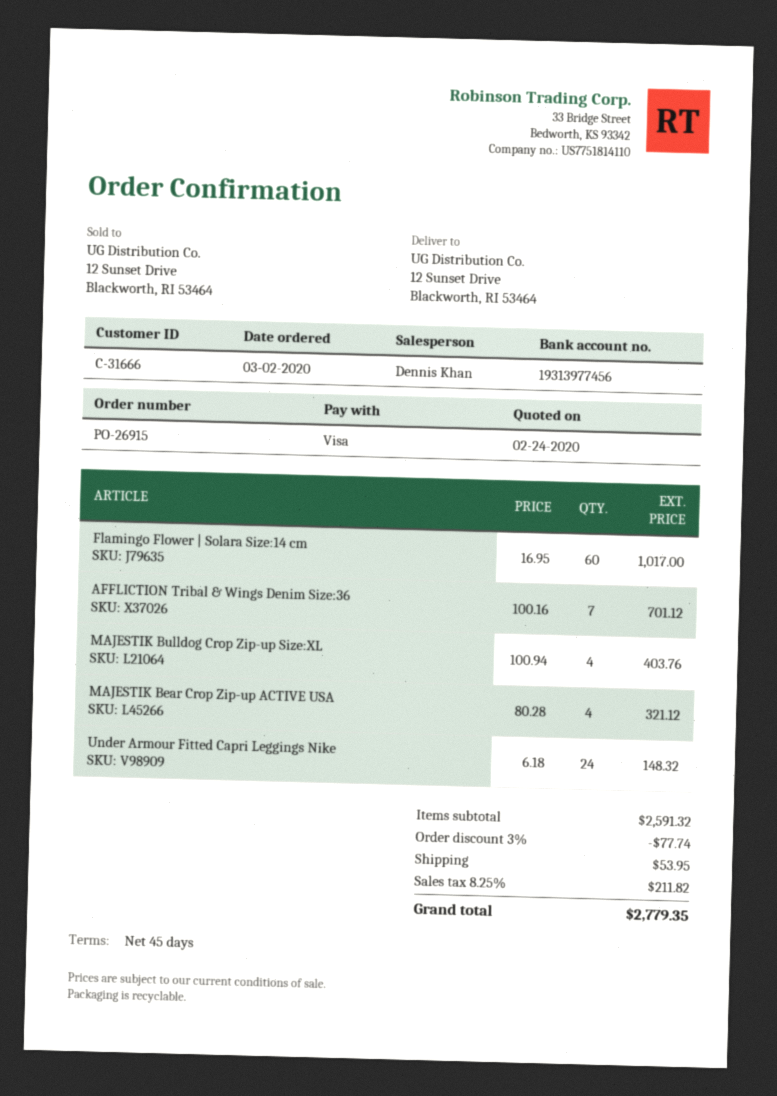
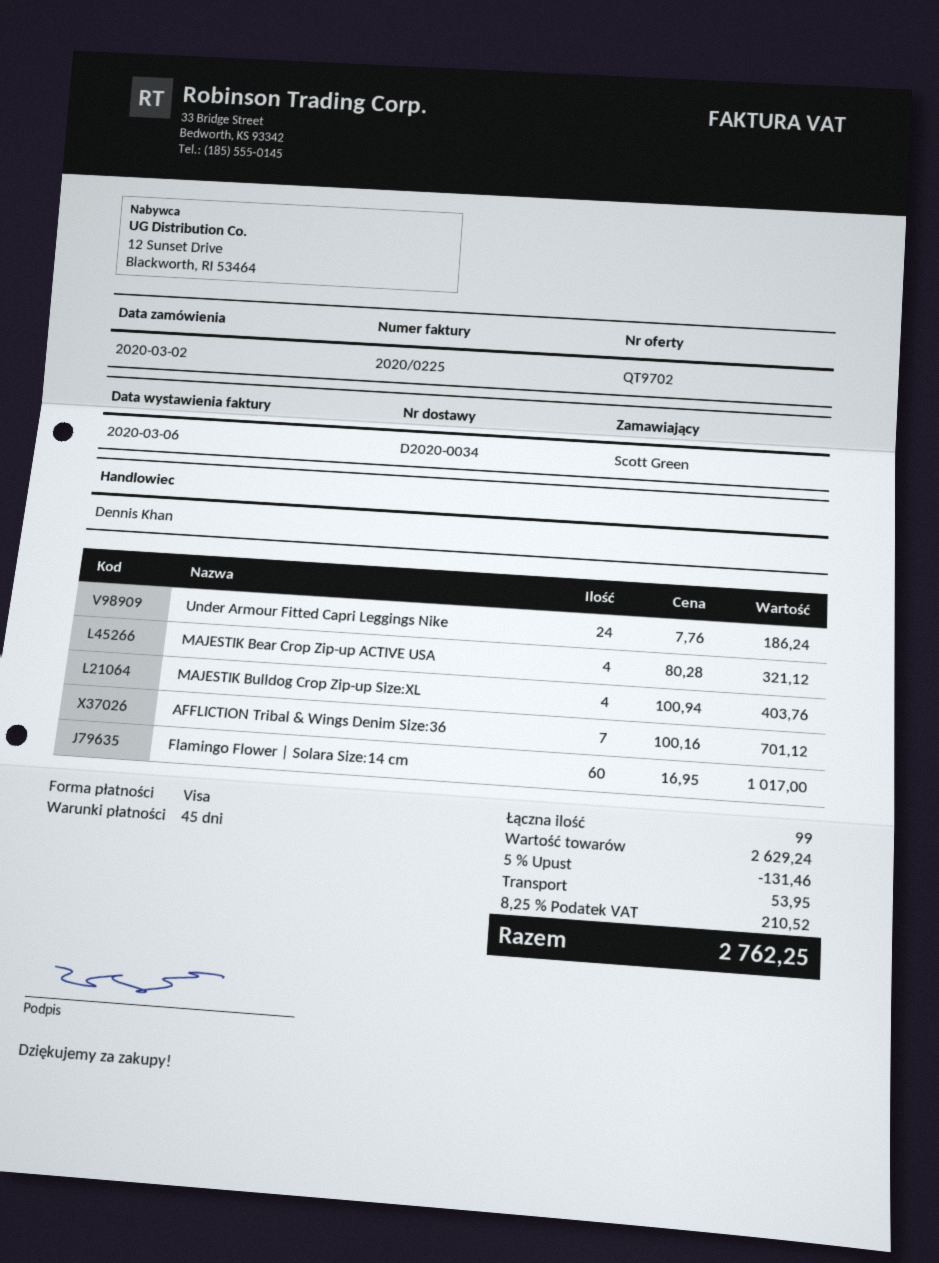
Under Armour Fitted Capri Leggings Nike: 24 x 6.18 = 148.32 -> 24 x 7.76 = 186.24
subtotal: 2591.32 -> 2629.24
discount: 3% = 77.74 -> 5% = 131.46
tax: 8.25% = 211.82 -> 8.25% = 210.52
total: 2779.35 -> 2762.25

